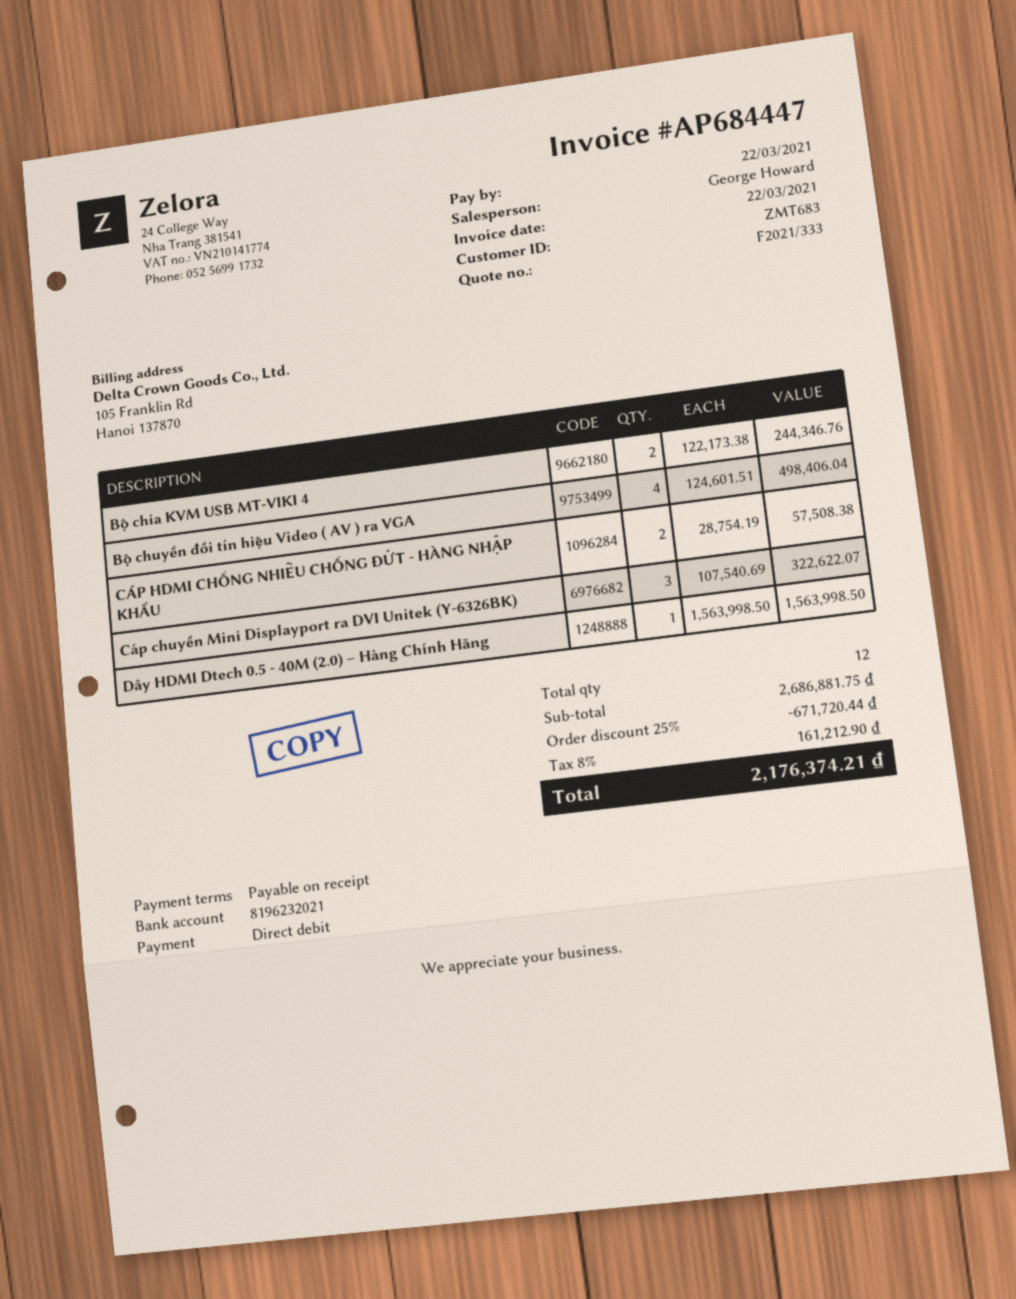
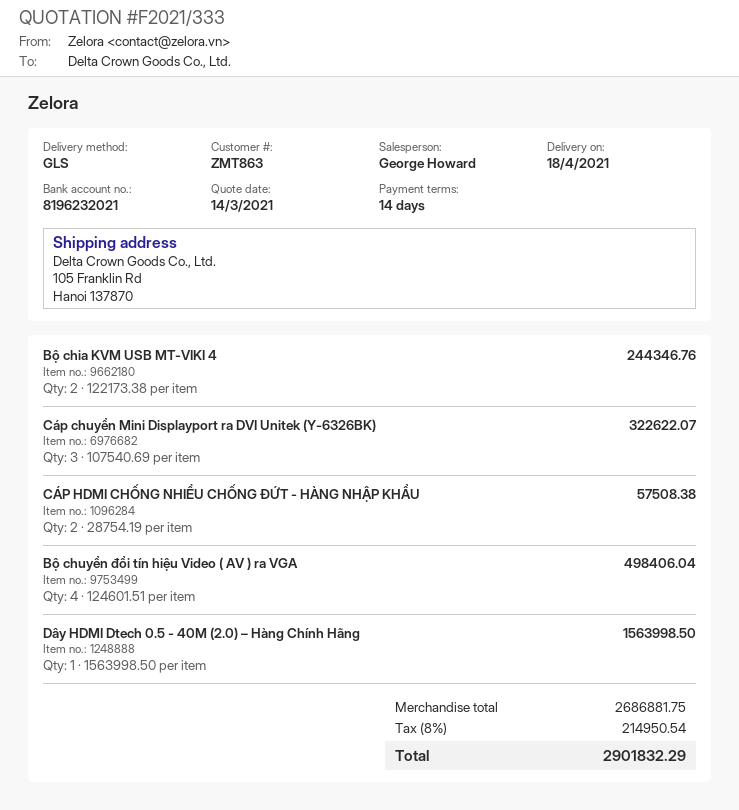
payment terms: on receipt -> 14 days
customer number: ZMT683 -> ZMT863
discount: 25% = 671720.44 -> none
tax: 8% = 161212.90 -> 8% = 214950.54
total: 2176374.21 -> 2901832.29

